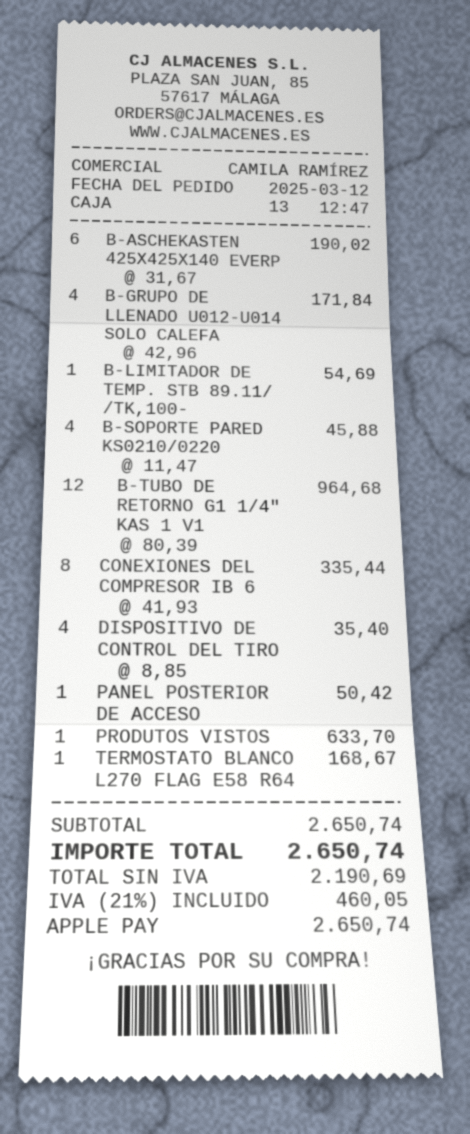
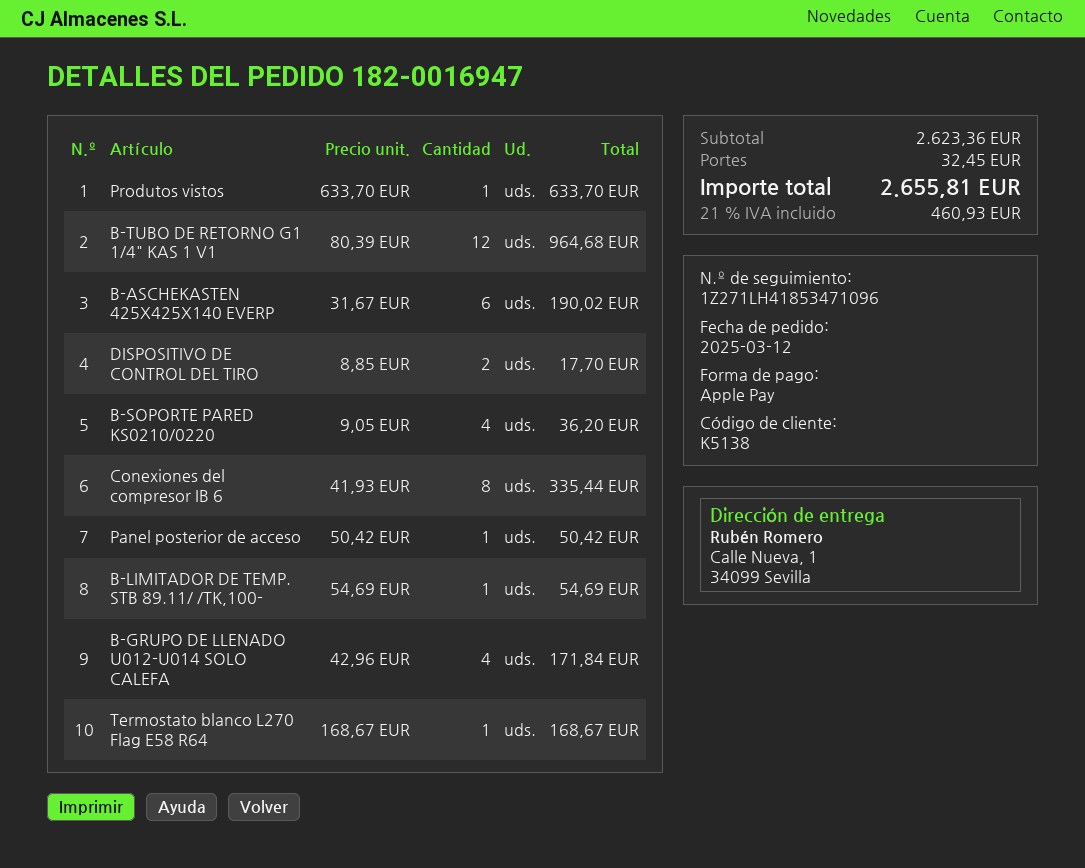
B-SOPORTE PARED KS0210/0220: 4 x 11.47 = 45.88 -> 4 x 9.05 = 36.20
DISPOSITIVO DE CONTROL DEL TIRO: 4 x 8.85 = 35.40 -> 2 x 8.85 = 17.70
subtotal: 2650.74 -> 2623.36
shipping: none -> 32.45
tax: 21% = 460.05 -> 21% = 460.93
total: 2650.74 -> 2655.81

